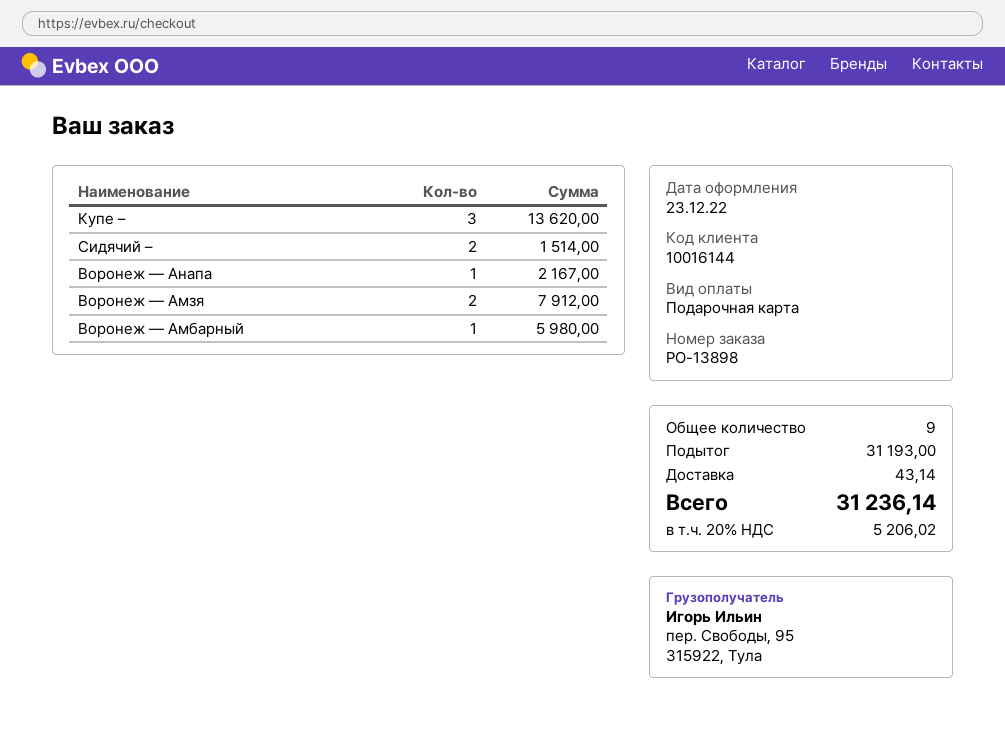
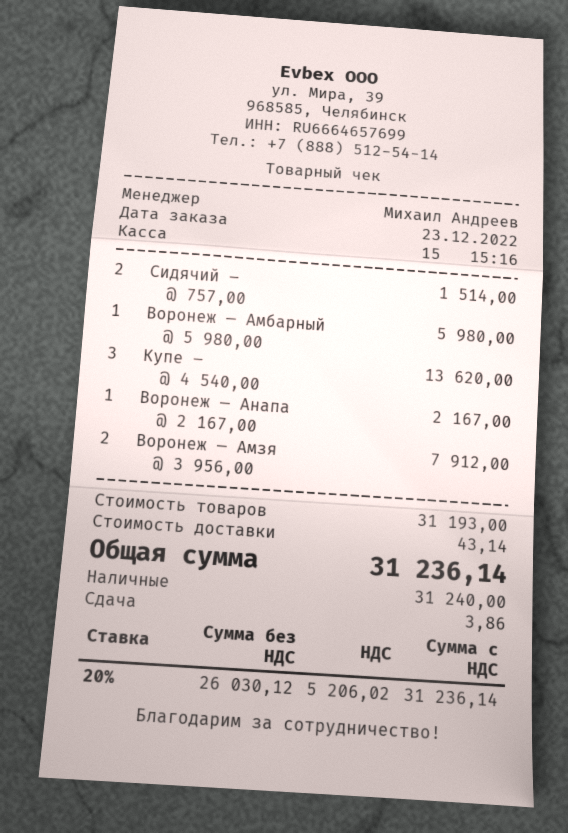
payment method: gift card -> cash

